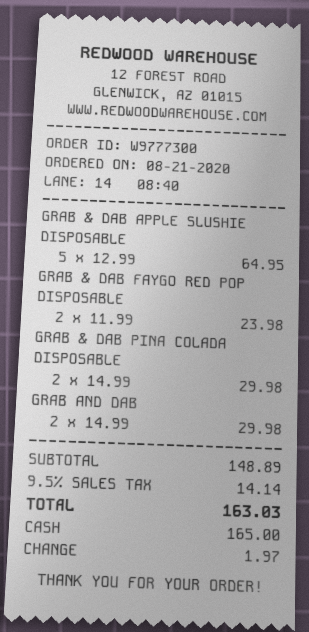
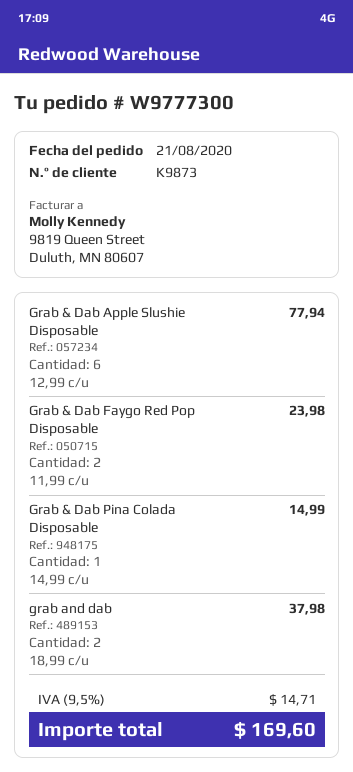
GRAB & DAB APPLE SLUSHIE DISPOSABLE: 5 x 12.99 = 64.95 -> 6 x 12.99 = 77.94
GRAB & DAB PINA COLADA DISPOSABLE: 2 x 14.99 = 29.98 -> 1 x 14.99 = 14.99
GRAB AND DAB: 2 x 14.99 = 29.98 -> 2 x 18.99 = 37.98
tax: 9.5% = 14.14 -> 9.5% = 14.71
total: 163.03 -> 169.60

